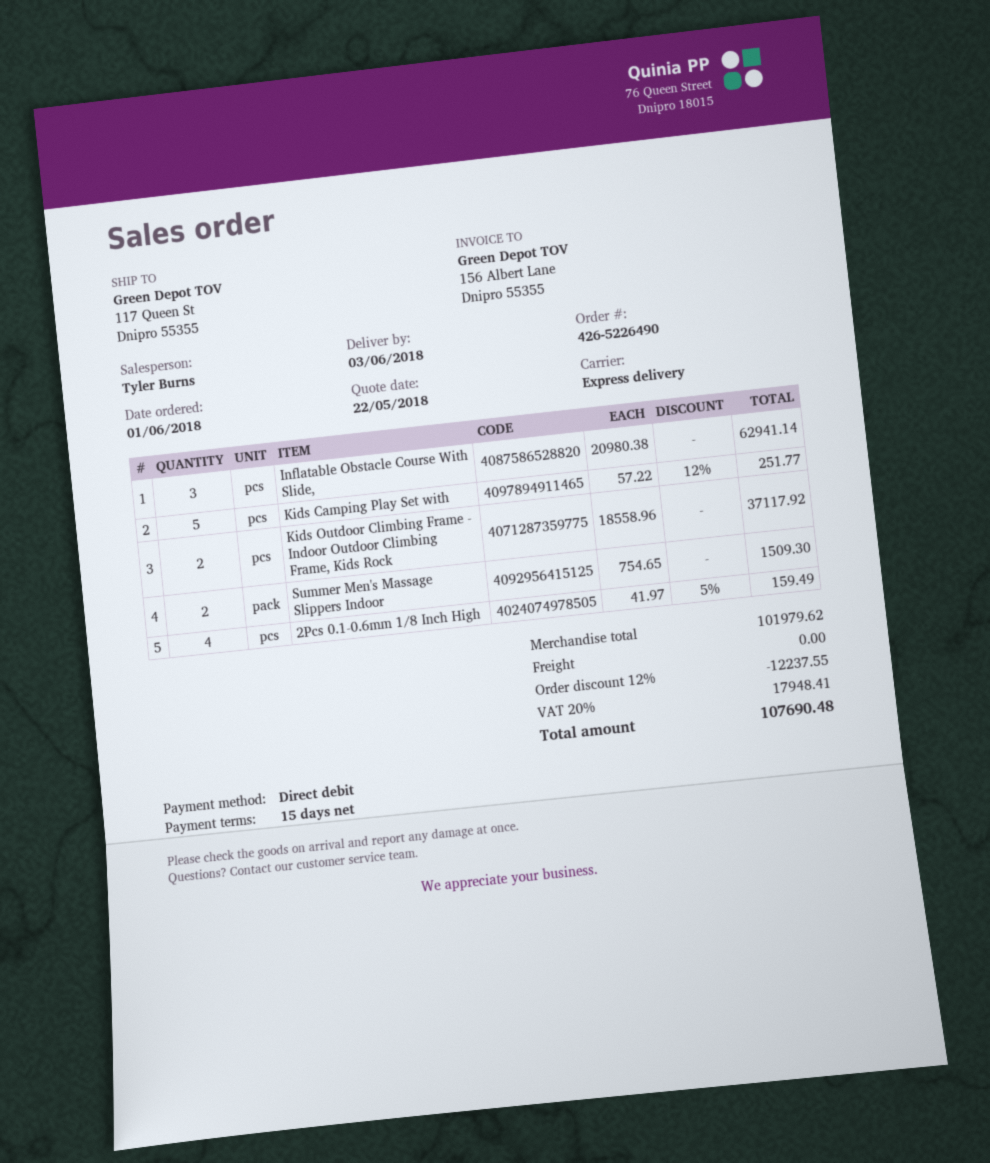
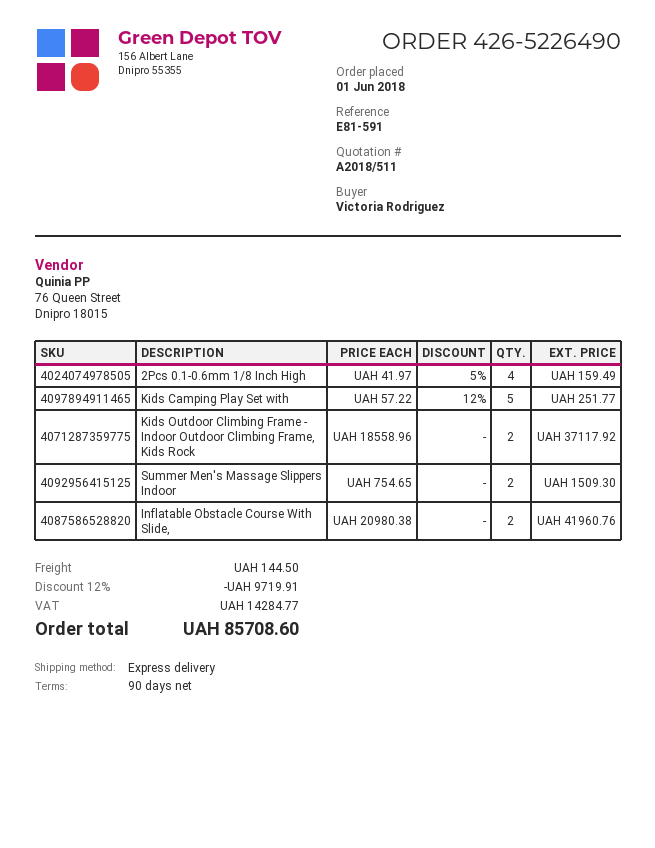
payment terms: 15 days -> 90 days
Inflatable Obstacle Course With Slide,: 3 x 20980.38 = 62941.14 -> 2 x 20980.38 = 41960.76
discount: 12% = 12237.55 -> 12% = 9719.91
shipping: 0.00 -> 144.50
tax: 17948.41 -> 14284.77
total: 107690.48 -> 85708.60

